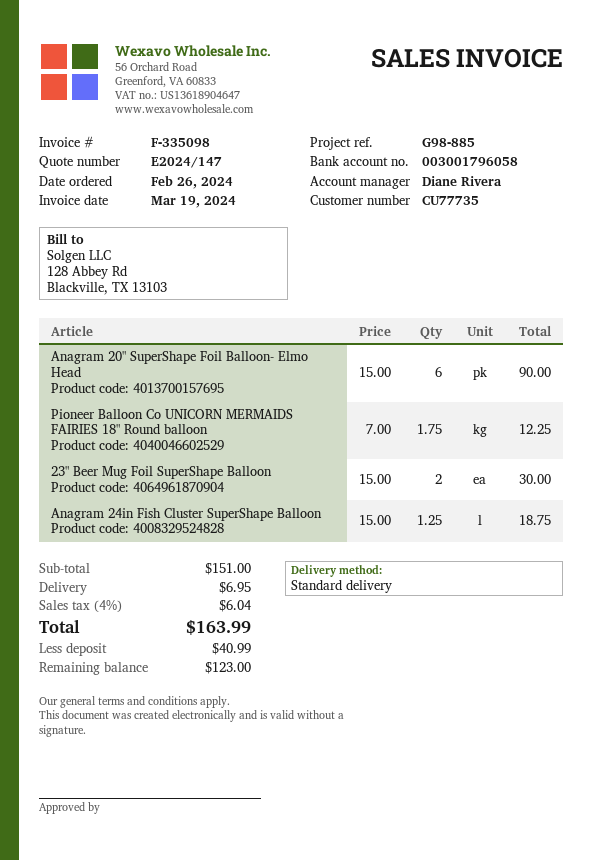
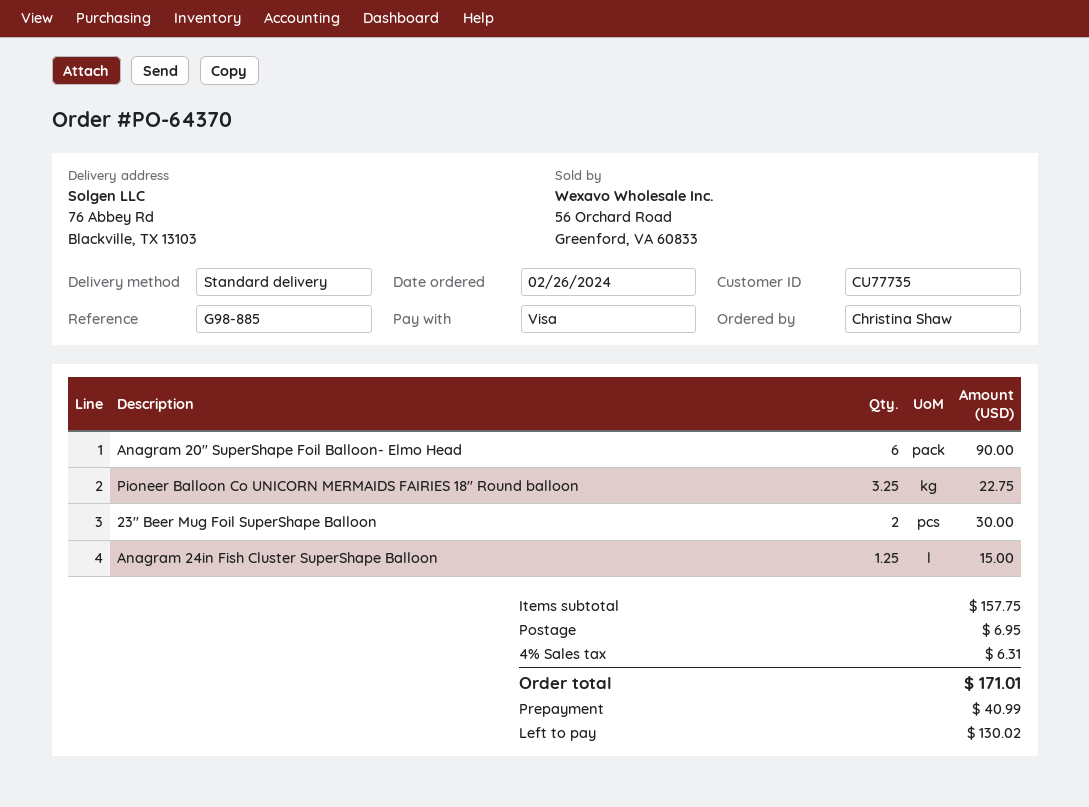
Pioneer Balloon Co UNICORN MERMAIDS FAIRIES 18" Round balloon: 1.75 for 12.25 -> 3.25 for 22.75
Anagram 24in Fish Cluster SuperShape Balloon: 1.25 for 18.75 -> 1.25 for 15.00
subtotal: 151.00 -> 157.75
tax: 4% = 6.04 -> 4% = 6.31
total: 163.99 -> 171.01
balance: 123.00 -> 130.02

